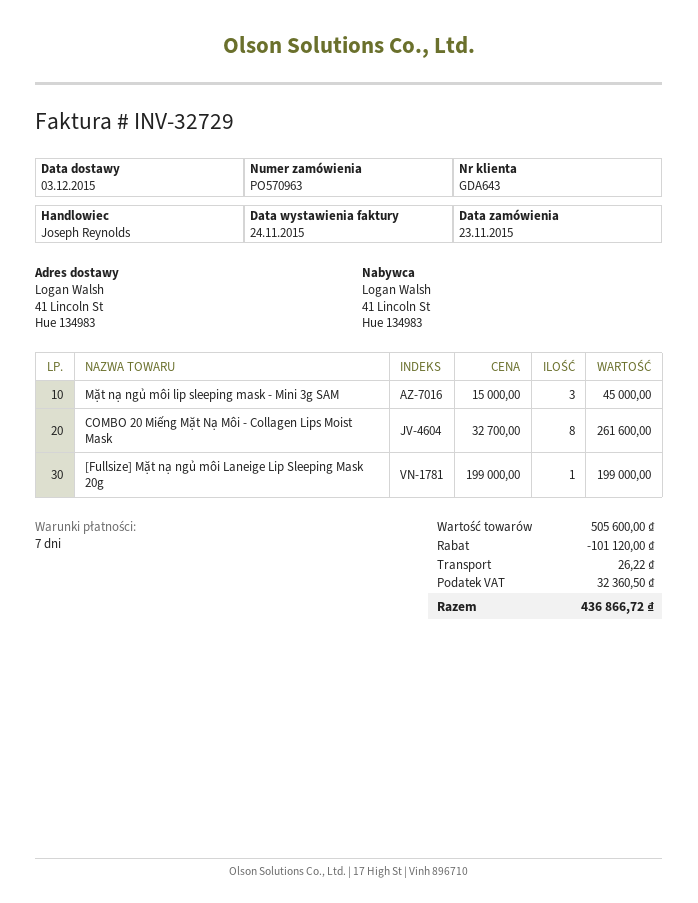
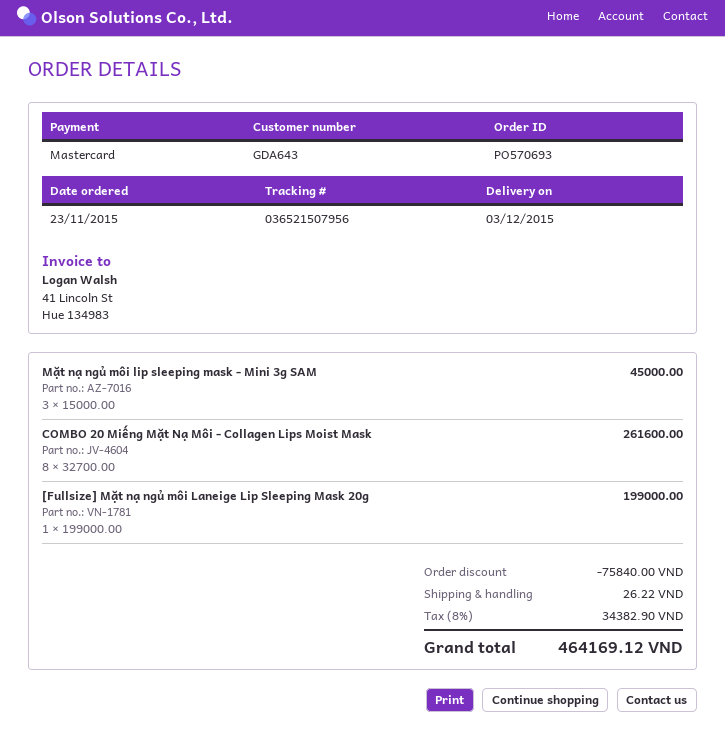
order number: PO570963 -> PO570693
discount: 101120.00 -> 75840.00
tax: 32360.50 -> 34382.90
total: 436866.72 -> 464169.12

